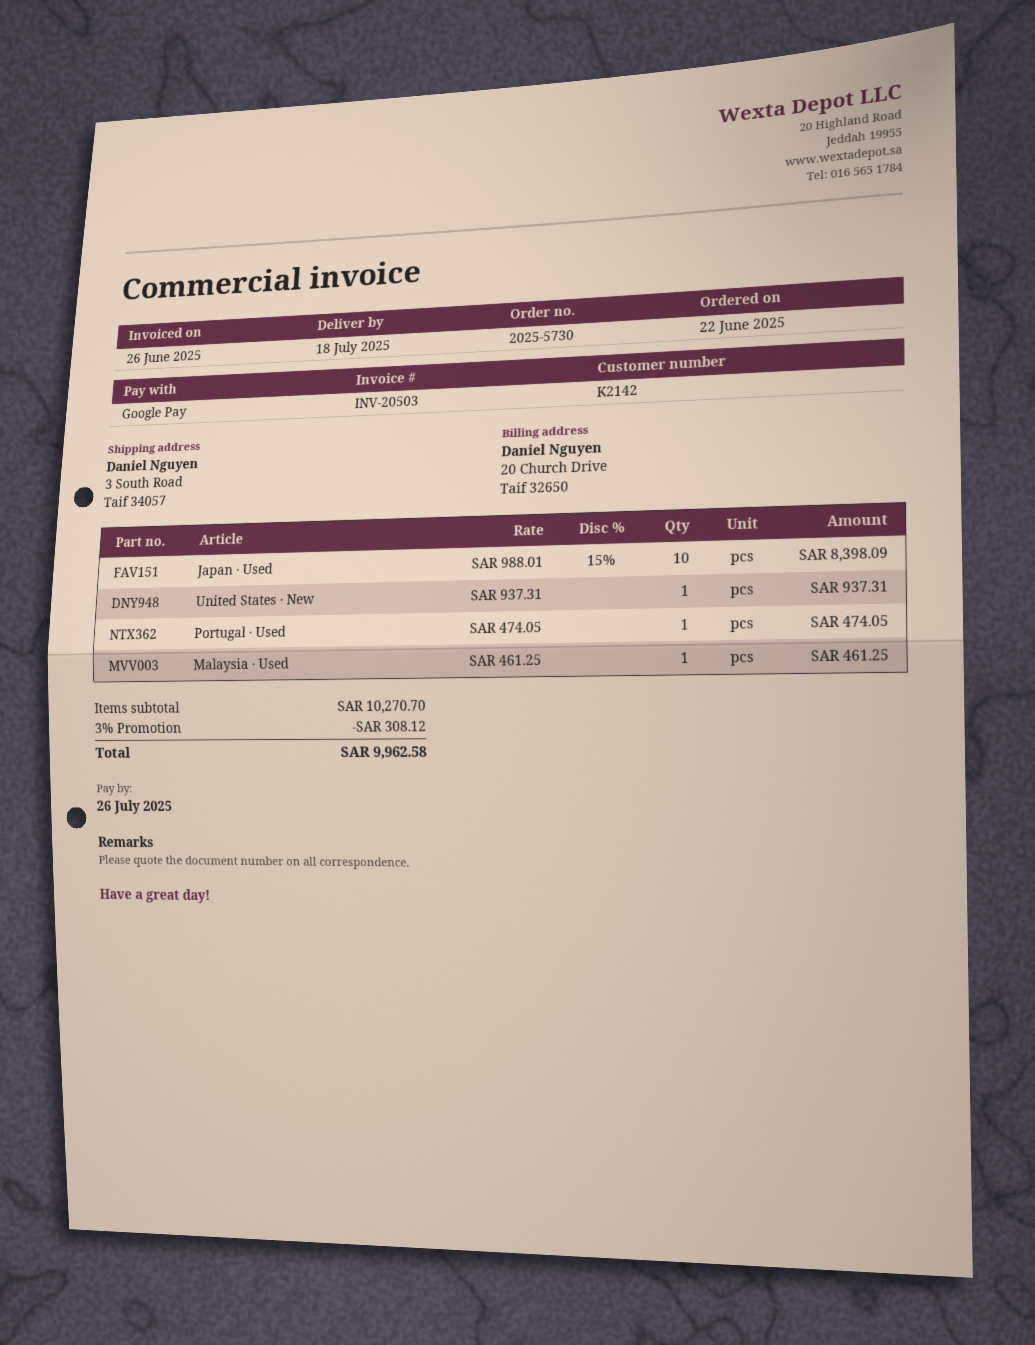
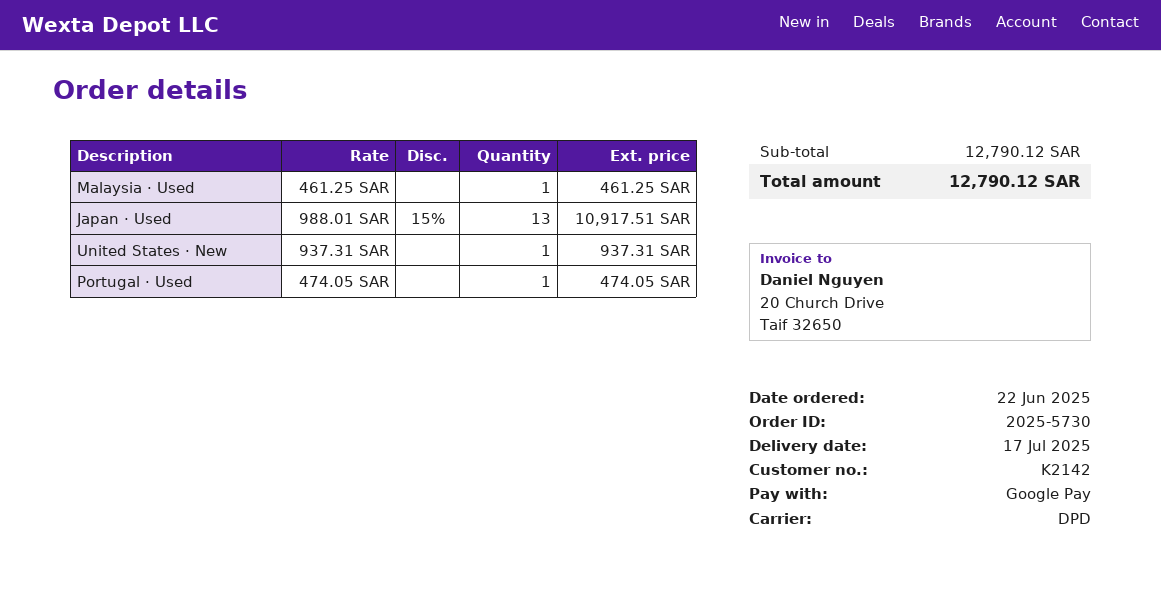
delivery date: 2025-07-18 -> 2025-07-17
Japan · Used: 10 x 988.01 - 15% = 8398.09 -> 13 x 988.01 - 15% = 10917.51
subtotal: 10270.70 -> 12790.12
discount: 3% = 308.12 -> none
total: 9962.58 -> 12790.12

